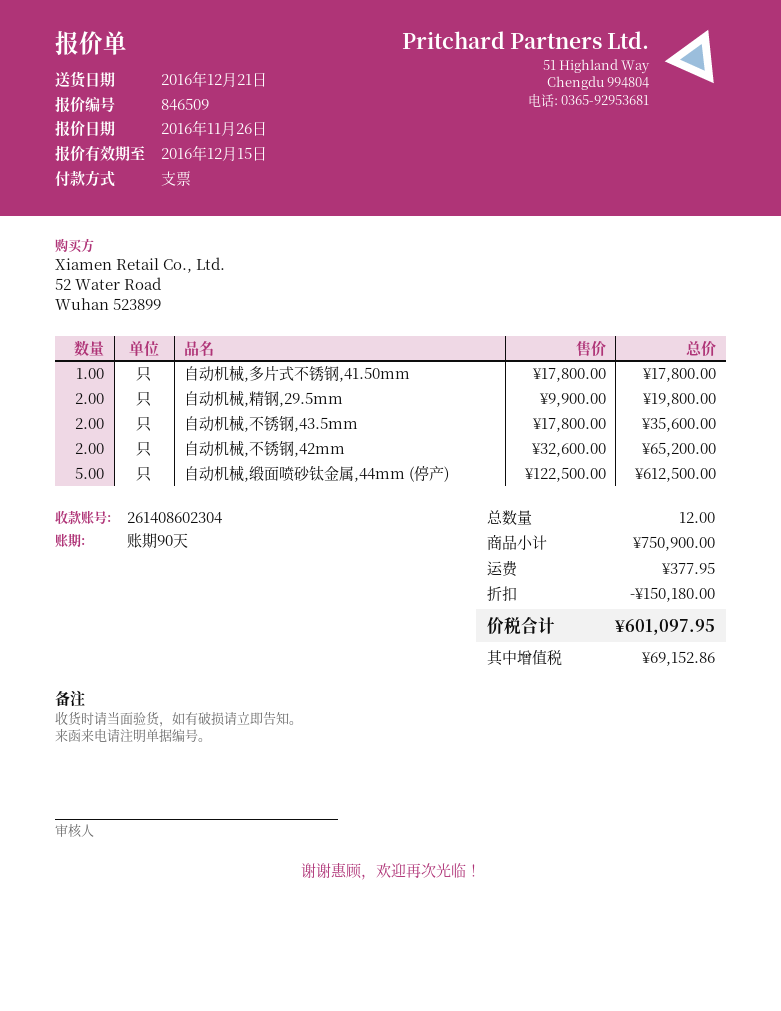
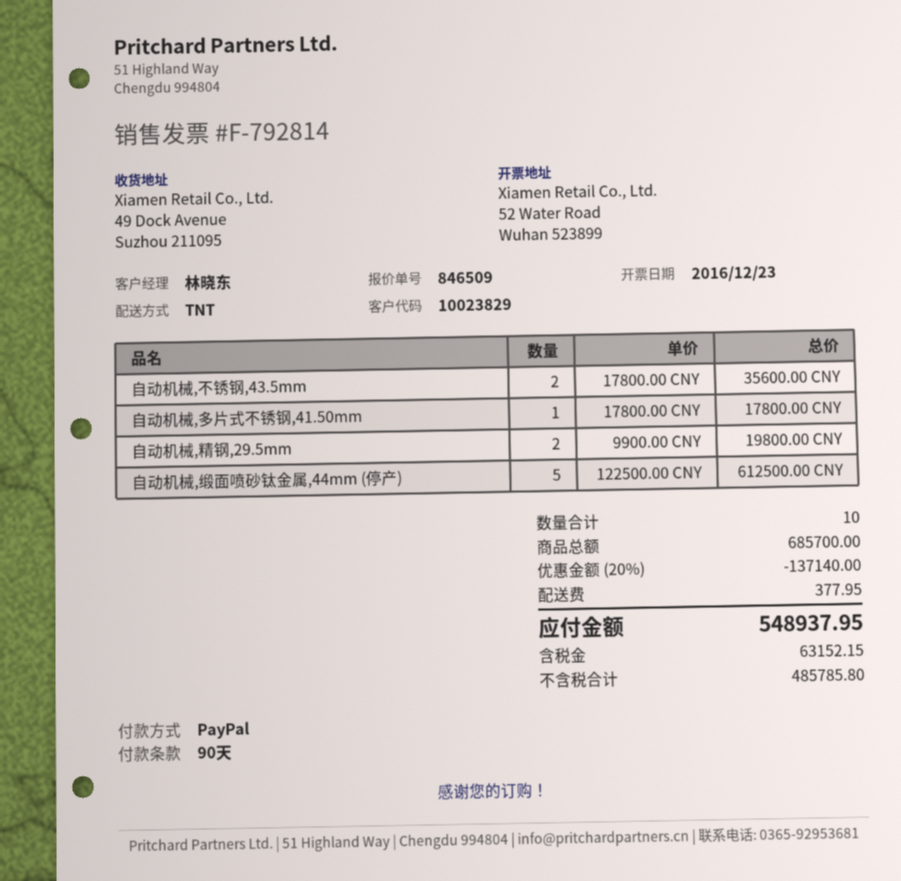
payment method: cheque -> PayPal
自动机械,不锈钢,42mm: 2 x 32600.00 = 65200.00 -> none
total quantity: 12 -> 10
subtotal: 750900.00 -> 685700.00
discount: 150180.00 -> 137140.00
tax: 69152.86 -> 63152.15
total: 601097.95 -> 548937.95

